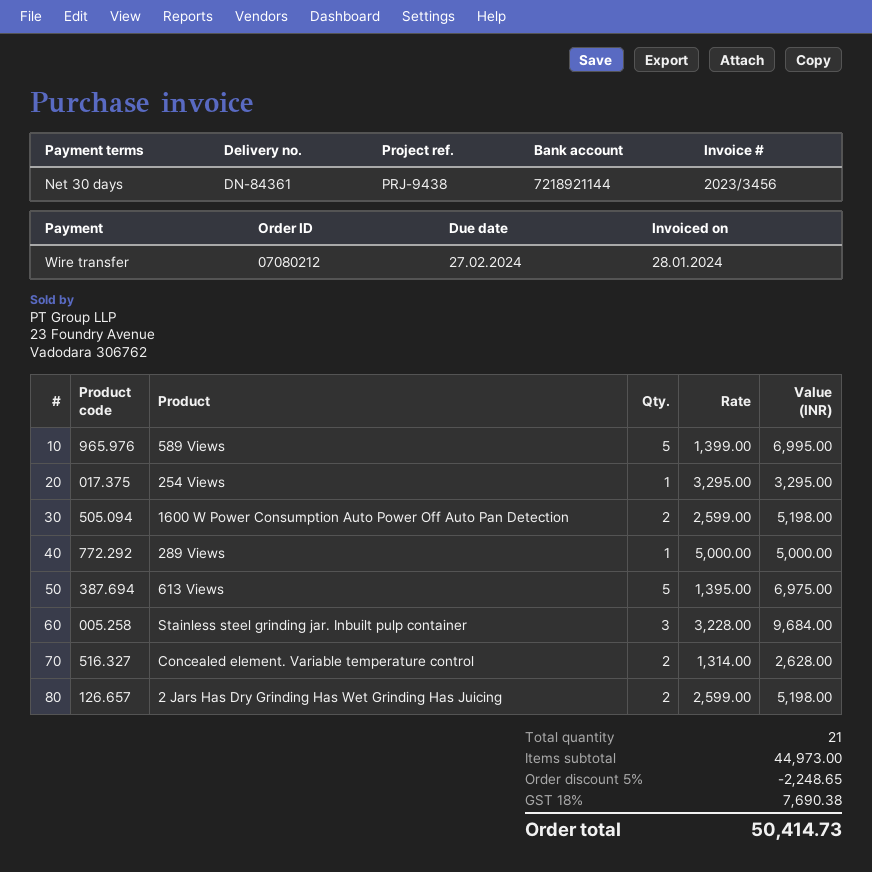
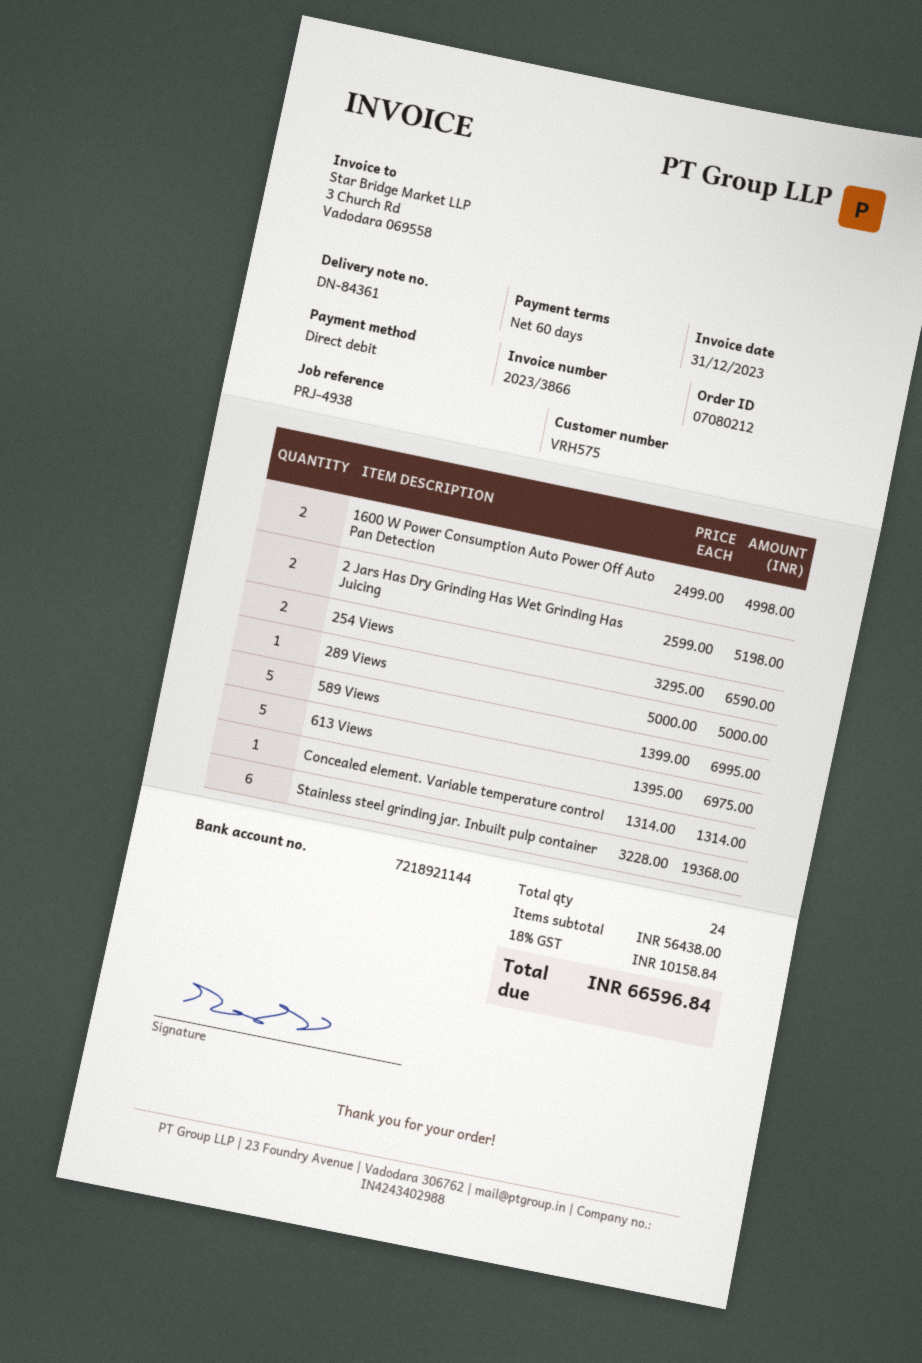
invoice number: 2023/3456 -> 2023/3866
invoice date: 2024-01-28 -> 2023-12-31
payment terms: 30 days -> 60 days
reference: PRJ-9438 -> PRJ-4938
payment method: bank transfer -> direct debit
254 Views: 1 x 3295.00 = 3295.00 -> 2 x 3295.00 = 6590.00
1600 W Power Consumption Auto Power Off Auto Pan Detection: 2 x 2599.00 = 5198.00 -> 2 x 2499.00 = 4998.00
Stainless steel grinding jar. Inbuilt pulp container: 3 x 3228.00 = 9684.00 -> 6 x 3228.00 = 19368.00
Concealed element. Variable temperature control: 2 x 1314.00 = 2628.00 -> 1 x 1314.00 = 1314.00
total quantity: 21 -> 24
subtotal: 44973.00 -> 56438.00
discount: 5% = 2248.65 -> none
tax: 18% = 7690.38 -> 18% = 10158.84
total: 50414.73 -> 66596.84

